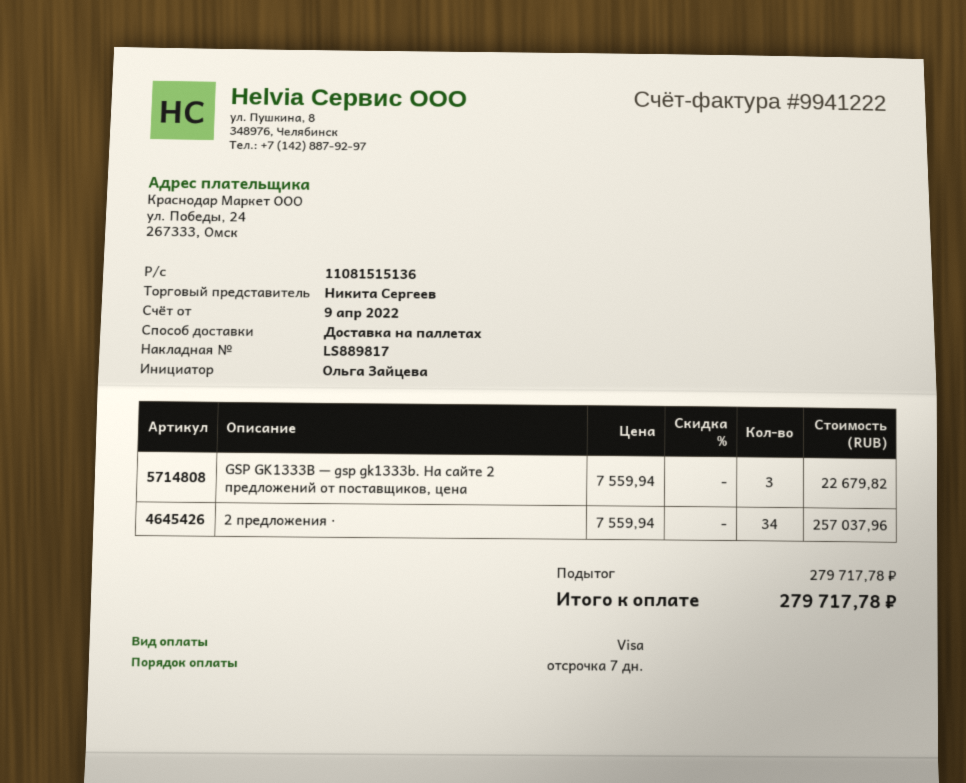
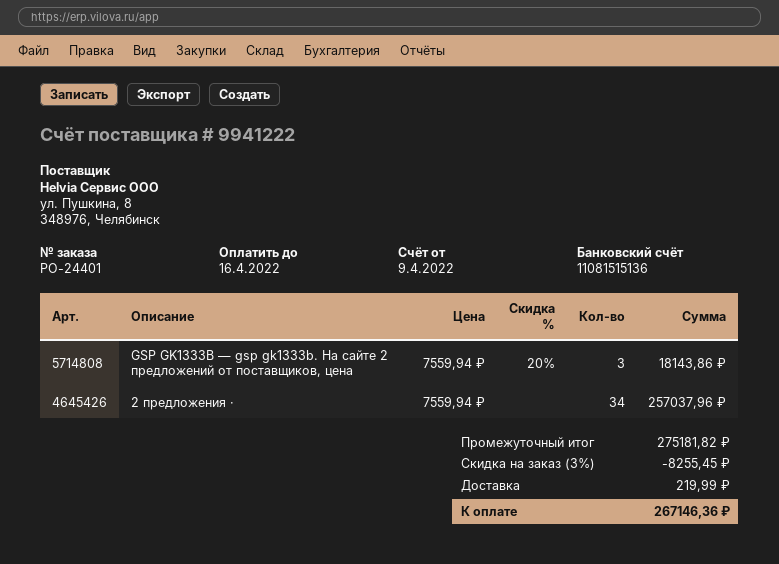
GSP GK1333B — gsp gk1333b. На сайте 2 предложений от поставщиков, цена: 3 x 7559.94 = 22679.82 -> 3 x 7559.94 - 20% = 18143.86
subtotal: 279717.78 -> 275181.82
discount: none -> 3% = 8255.45
shipping: none -> 219.99
total: 279717.78 -> 267146.36

